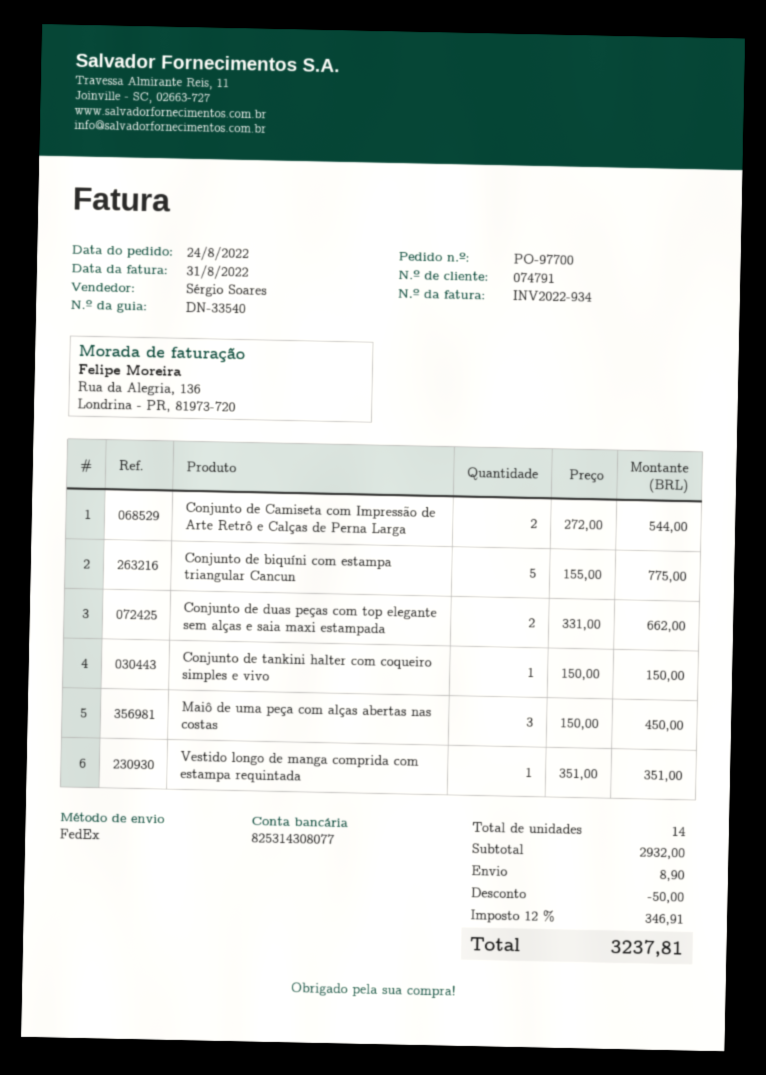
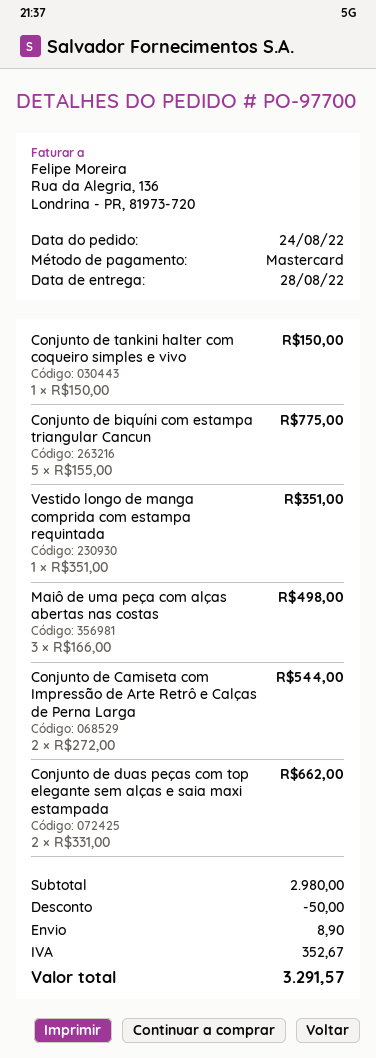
Maiô de uma peça com alças abertas nas costas: 3 x 150.00 = 450.00 -> 3 x 166.00 = 498.00
subtotal: 2932.00 -> 2980.00
tax: 346.91 -> 352.67
total: 3237.81 -> 3291.57

